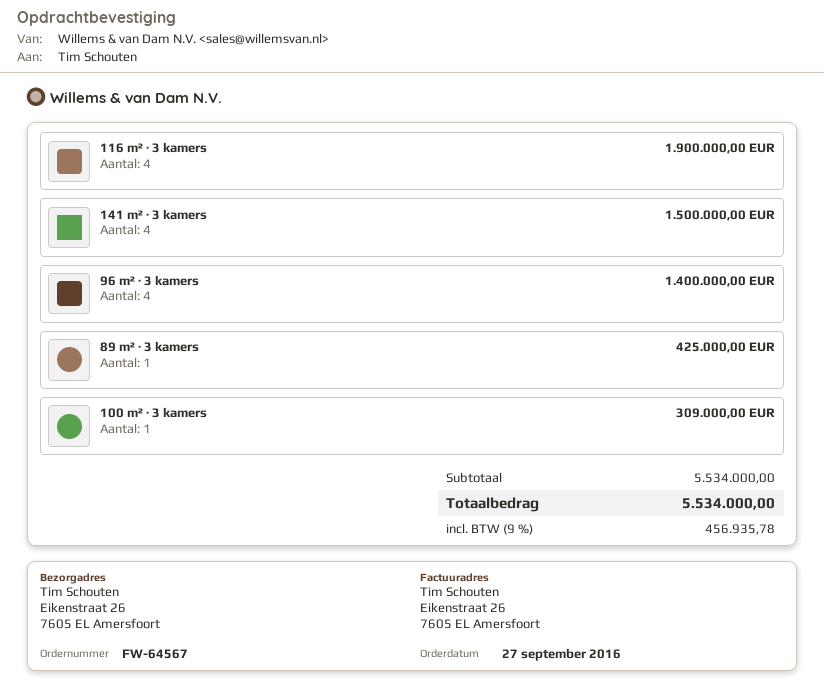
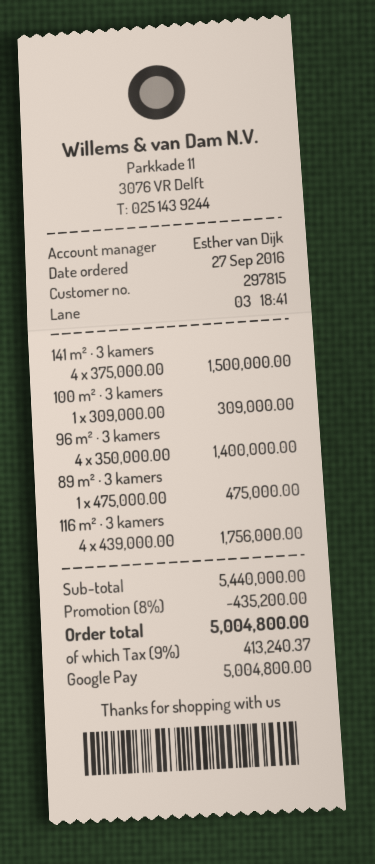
116 m² · 3 kamers: 4 for 1900000.00 -> 4 for 1756000.00
89 m² · 3 kamers: 1 for 425000.00 -> 1 for 475000.00
subtotal: 5534000.00 -> 5440000.00
discount: none -> 8% = 435200.00
tax: 9% = 456935.78 -> 9% = 413240.37
total: 5534000.00 -> 5004800.00

